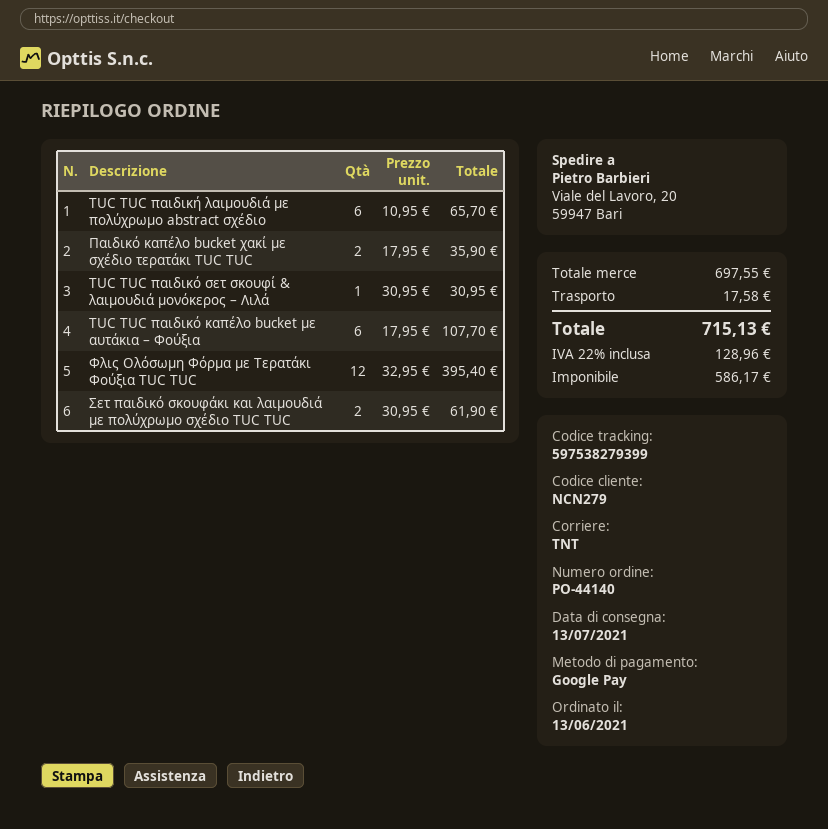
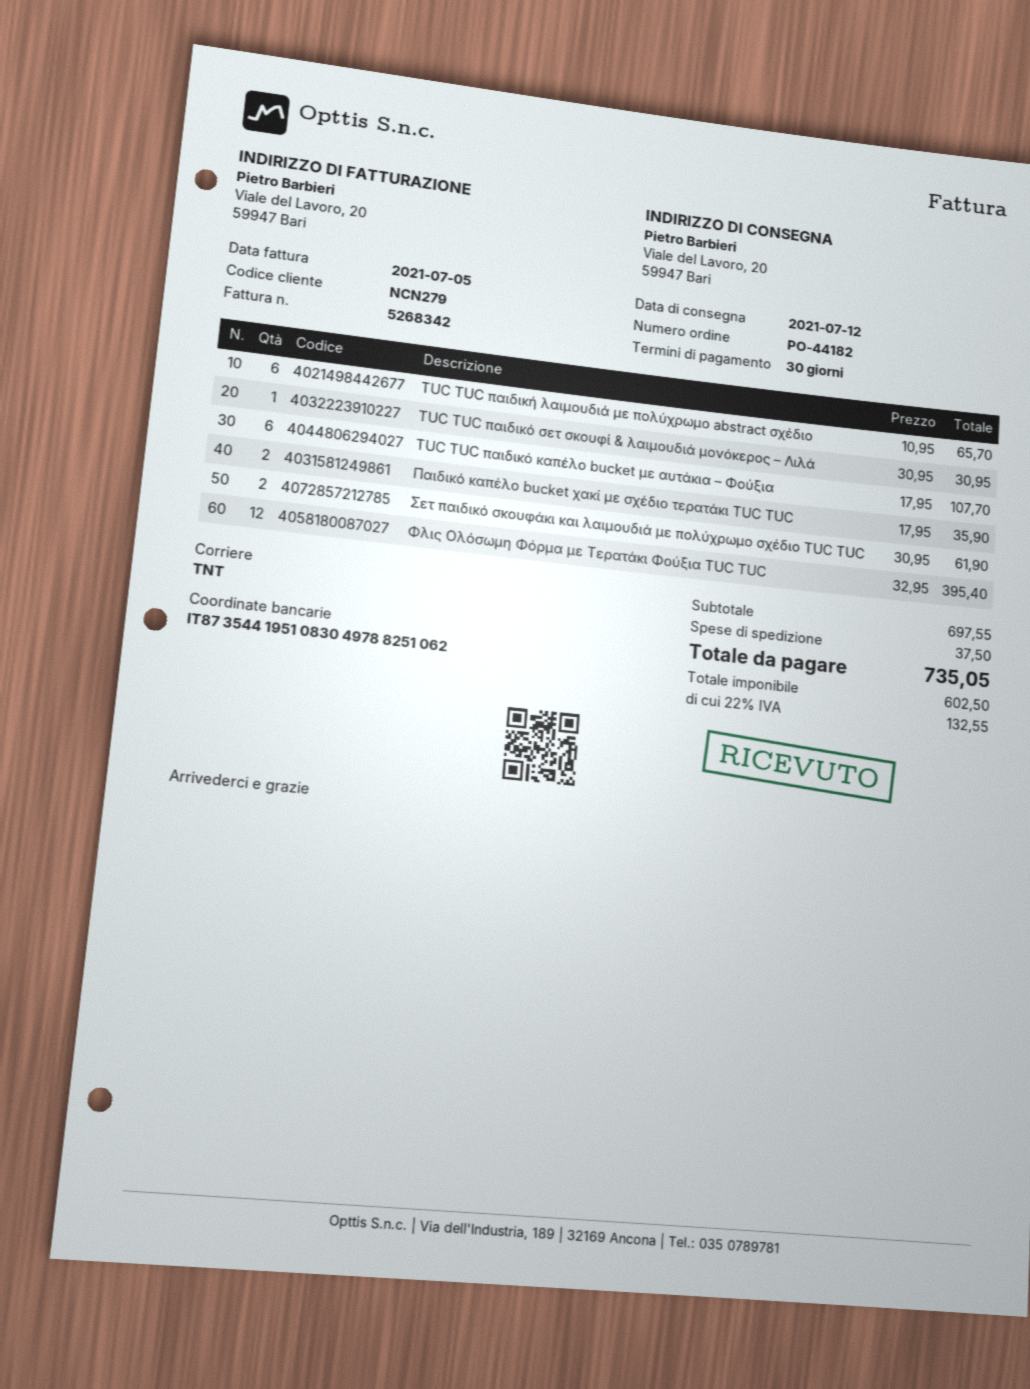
order number: PO-44140 -> PO-44182
delivery date: 2021-07-13 -> 2021-07-12
shipping: 17.58 -> 37.50
net: 586.17 -> 602.50
tax: 22% = 128.96 -> 22% = 132.55
total: 715.13 -> 735.05

